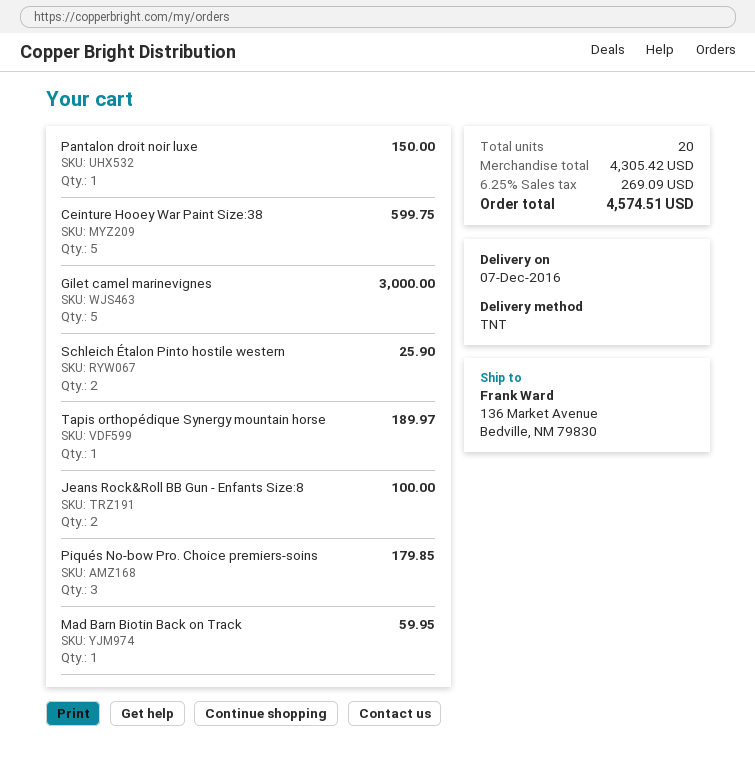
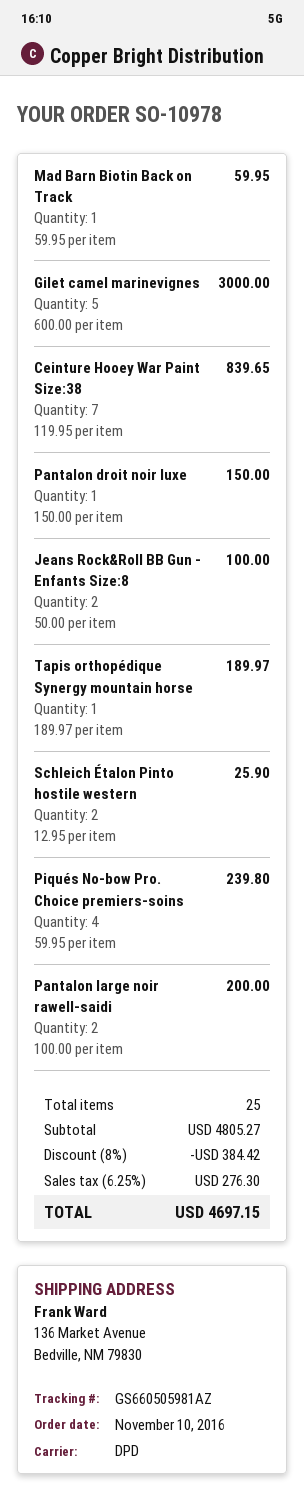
shipping method: TNT -> DPD
Ceinture Hooey War Paint Size:38: 5 for 599.75 -> 7 for 839.65
Piqués No-bow Pro. Choice premiers-soins: 3 for 179.85 -> 4 for 239.80
Pantalon large noir rawell-saidi: none -> 2 for 200.00
total quantity: 20 -> 25
subtotal: 4305.42 -> 4805.27
discount: none -> 8% = 384.42
tax: 6.25% = 269.09 -> 6.25% = 276.30
total: 4574.51 -> 4697.15

